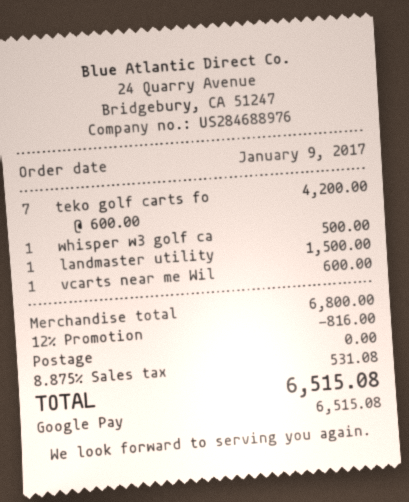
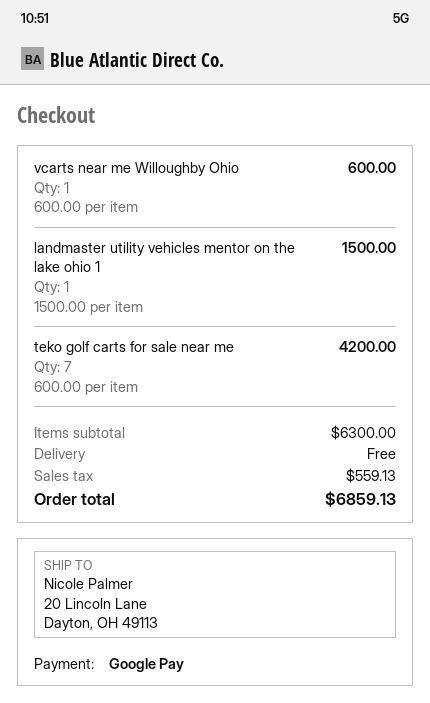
whisper w3 golf ca: 1 x 500.00 = 500.00 -> none
subtotal: 6800.00 -> 6300.00
discount: 12% = 816.00 -> none
tax: 531.08 -> 559.13
total: 6515.08 -> 6859.13

